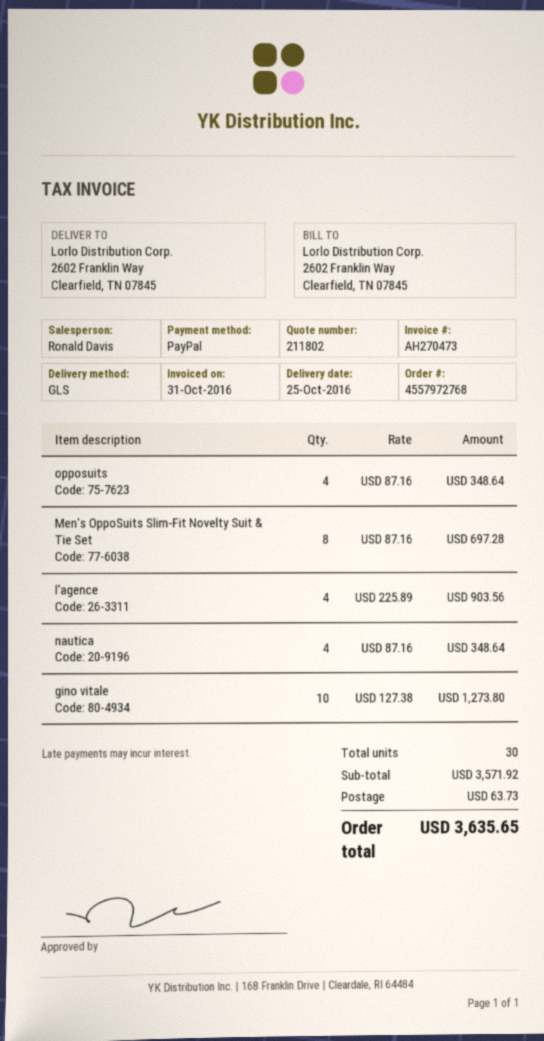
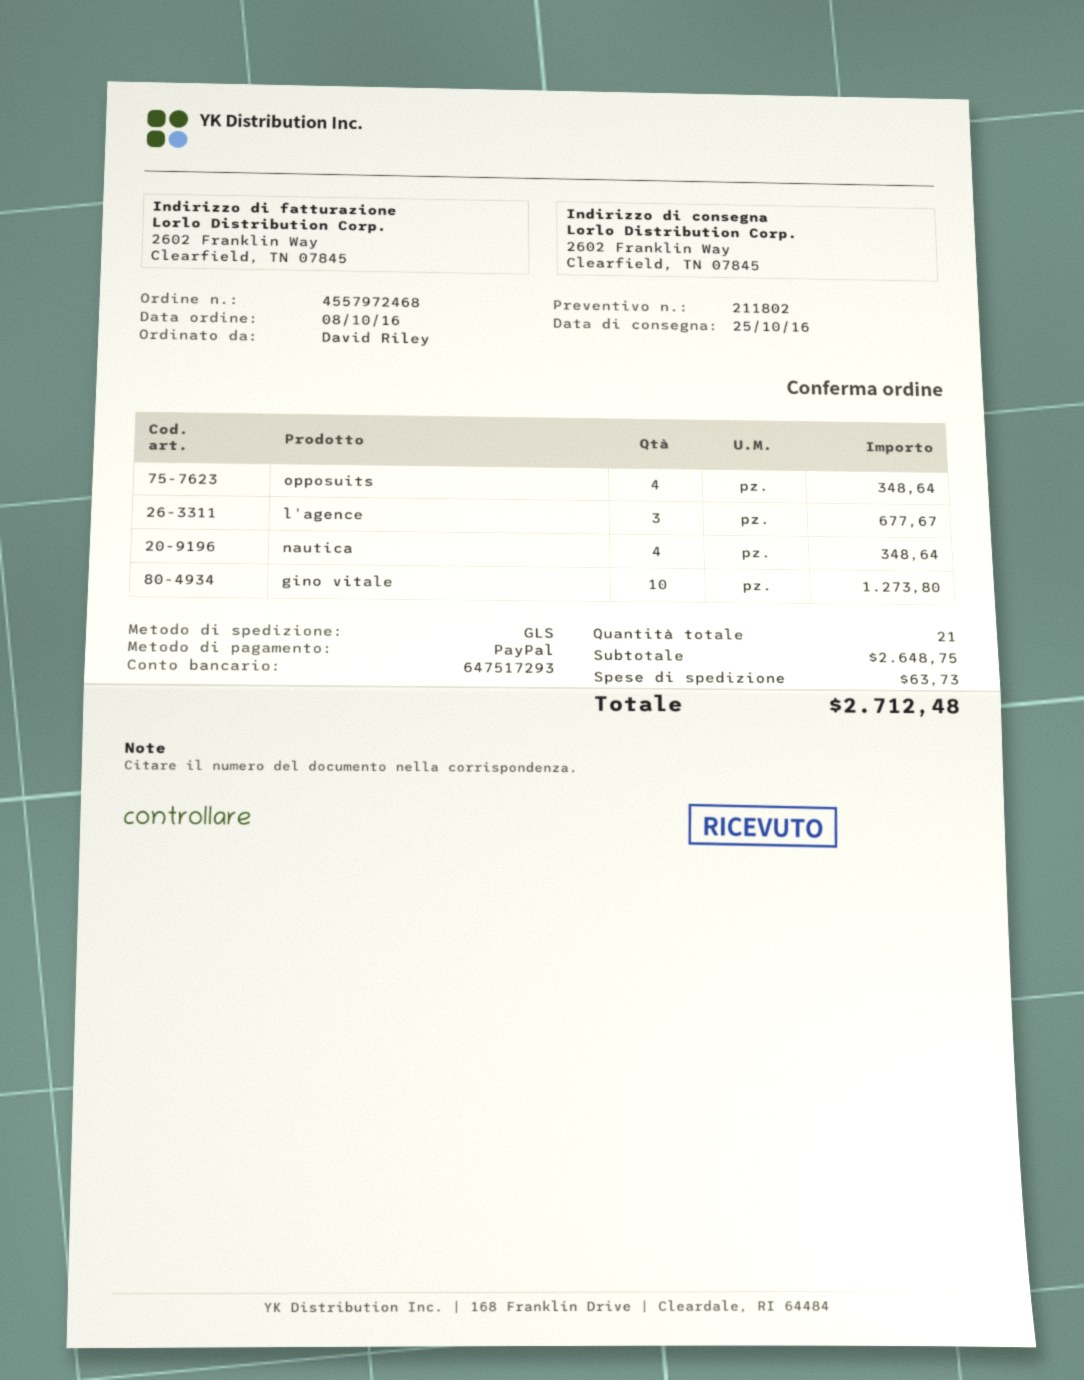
order number: 4557972768 -> 4557972468
Men's OppoSuits Slim-Fit Novelty Suit & Tie Set: 8 for 697.28 -> none
l'agence: 4 for 903.56 -> 3 for 677.67
total quantity: 30 -> 21
subtotal: 3571.92 -> 2648.75
total: 3635.65 -> 2712.48

